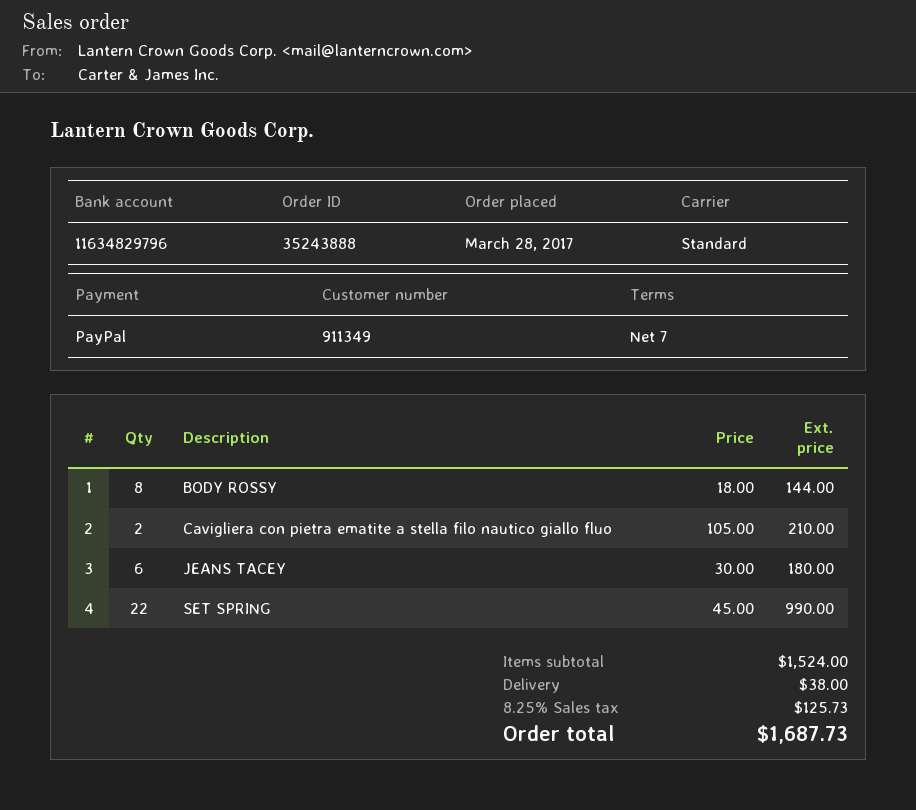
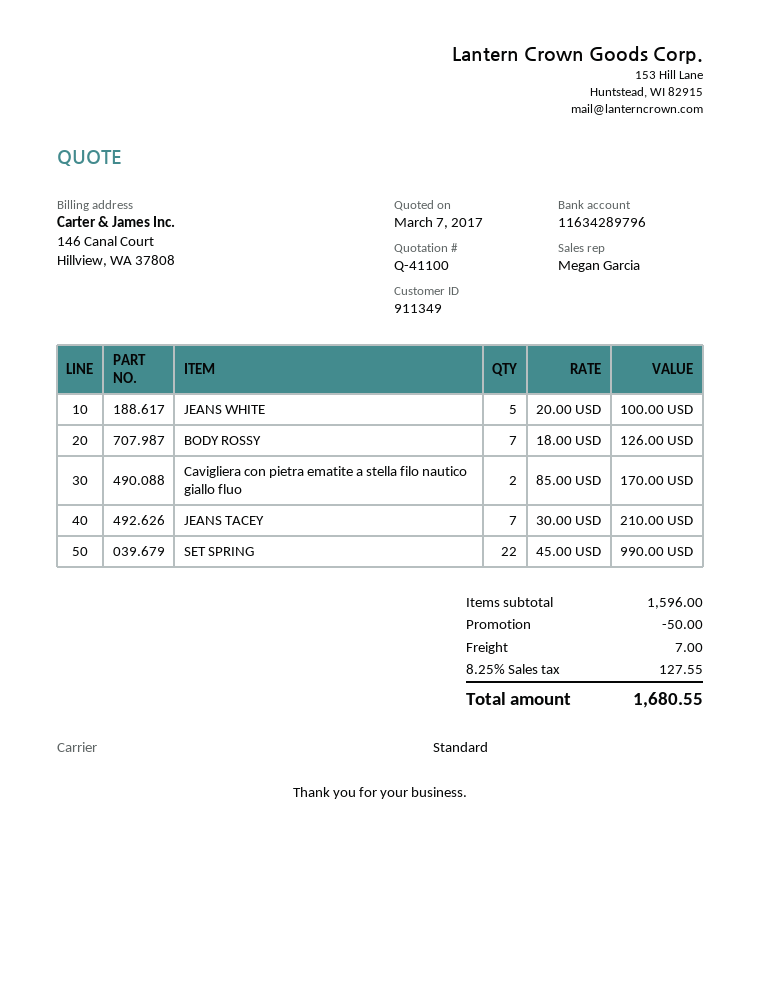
bank account: 11634829796 -> 11634289796
BODY ROSSY: 8 x 18.00 = 144.00 -> 7 x 18.00 = 126.00
Cavigliera con pietra ematite a stella filo nautico giallo fluo: 2 x 105.00 = 210.00 -> 2 x 85.00 = 170.00
JEANS TACEY: 6 x 30.00 = 180.00 -> 7 x 30.00 = 210.00
JEANS WHITE: none -> 5 x 20.00 = 100.00
subtotal: 1524.00 -> 1596.00
discount: none -> 50.00
shipping: 38.00 -> 7.00
tax: 8.25% = 125.73 -> 8.25% = 127.55
total: 1687.73 -> 1680.55

